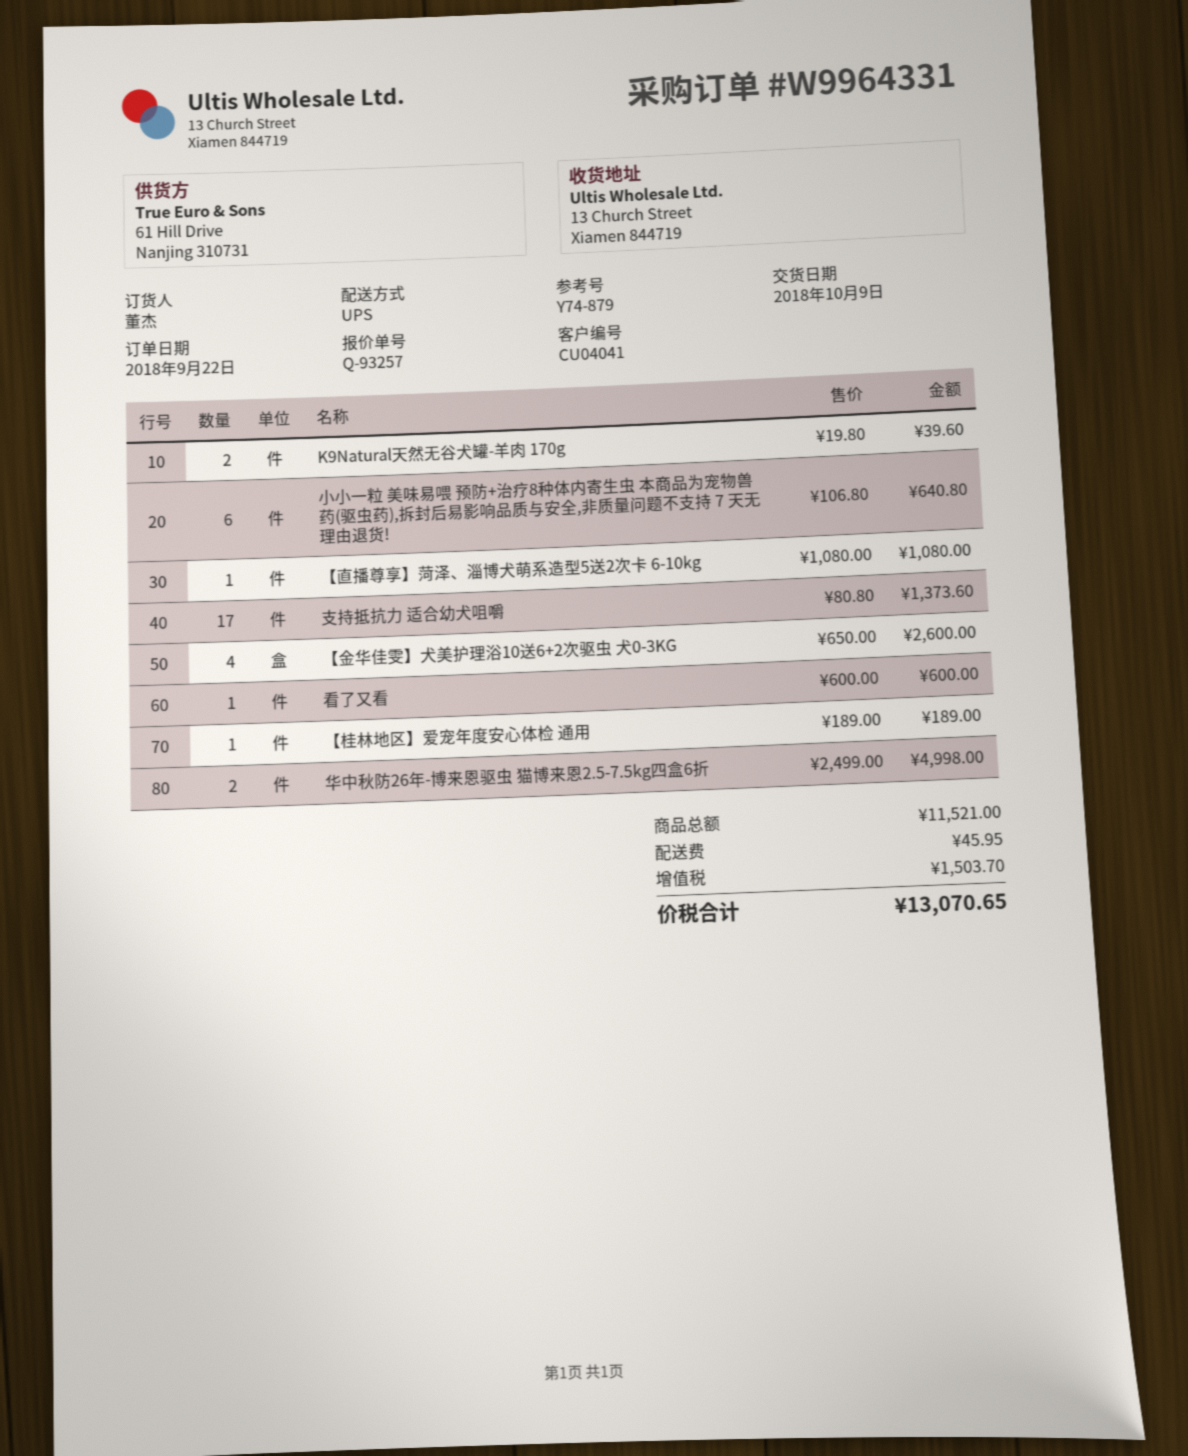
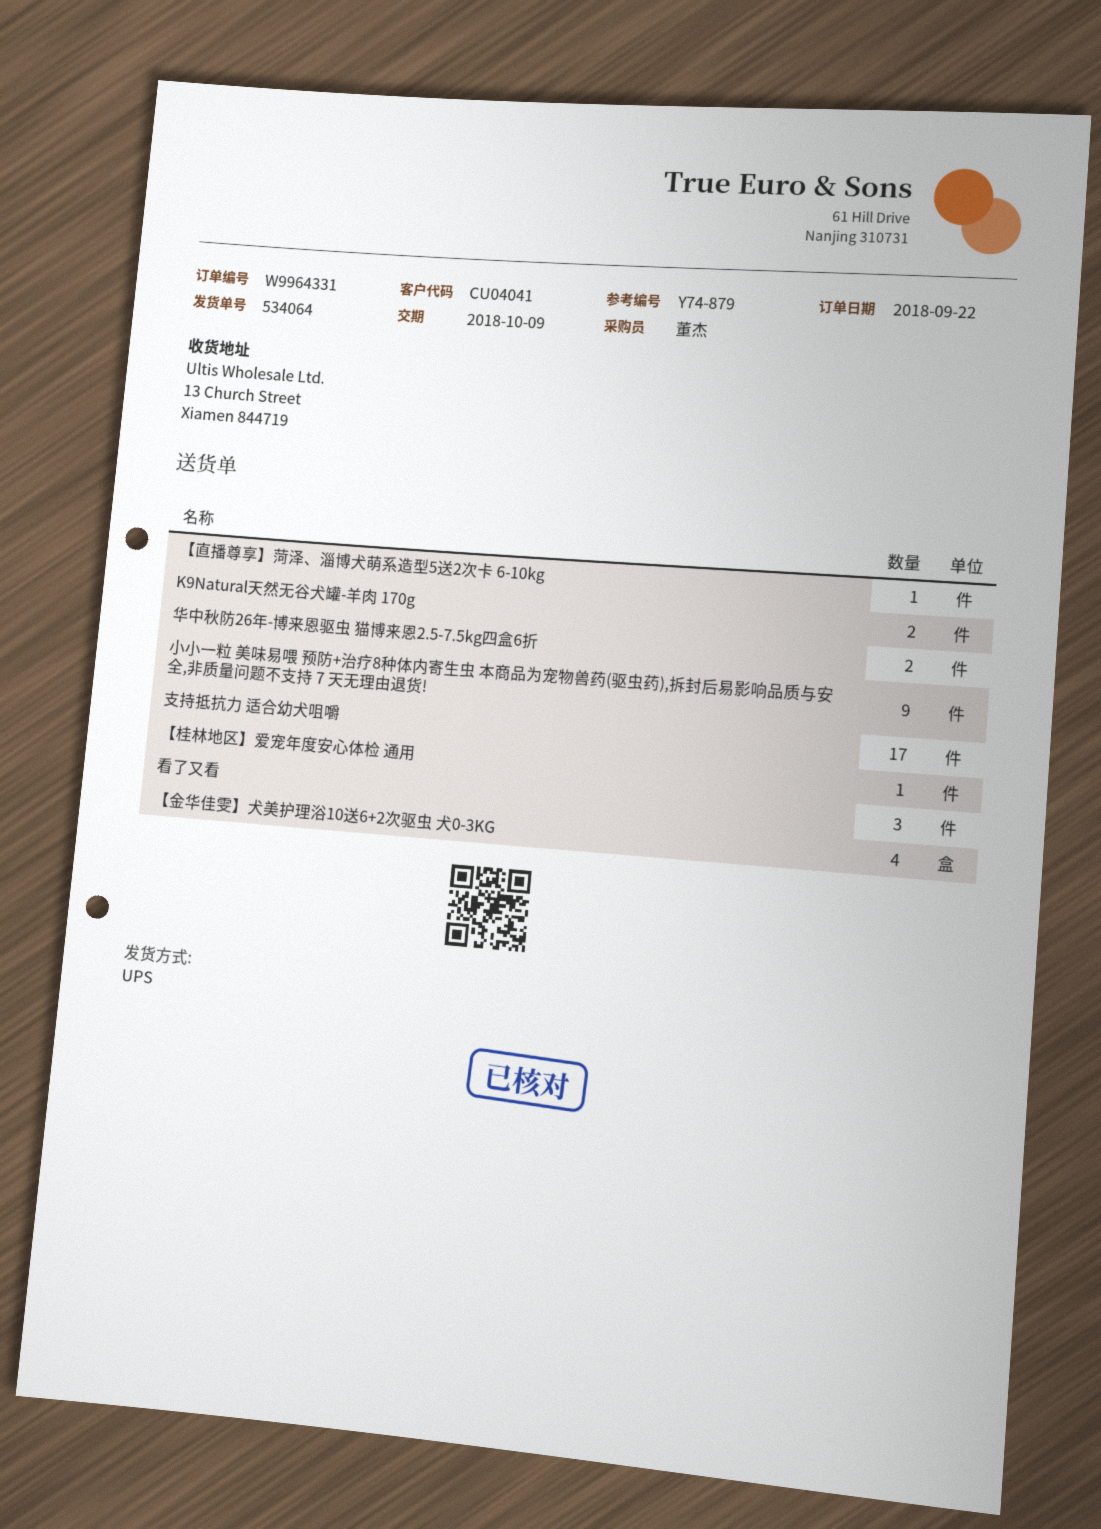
小小一粒 美味易喂 预防+治疗8种体内寄生虫 本商品为宠物兽药(驱虫药),拆封后易影响品质与安全,非质量问题不支持 7 天无理由退货!: 6 -> 9
看了又看: 1 -> 3

